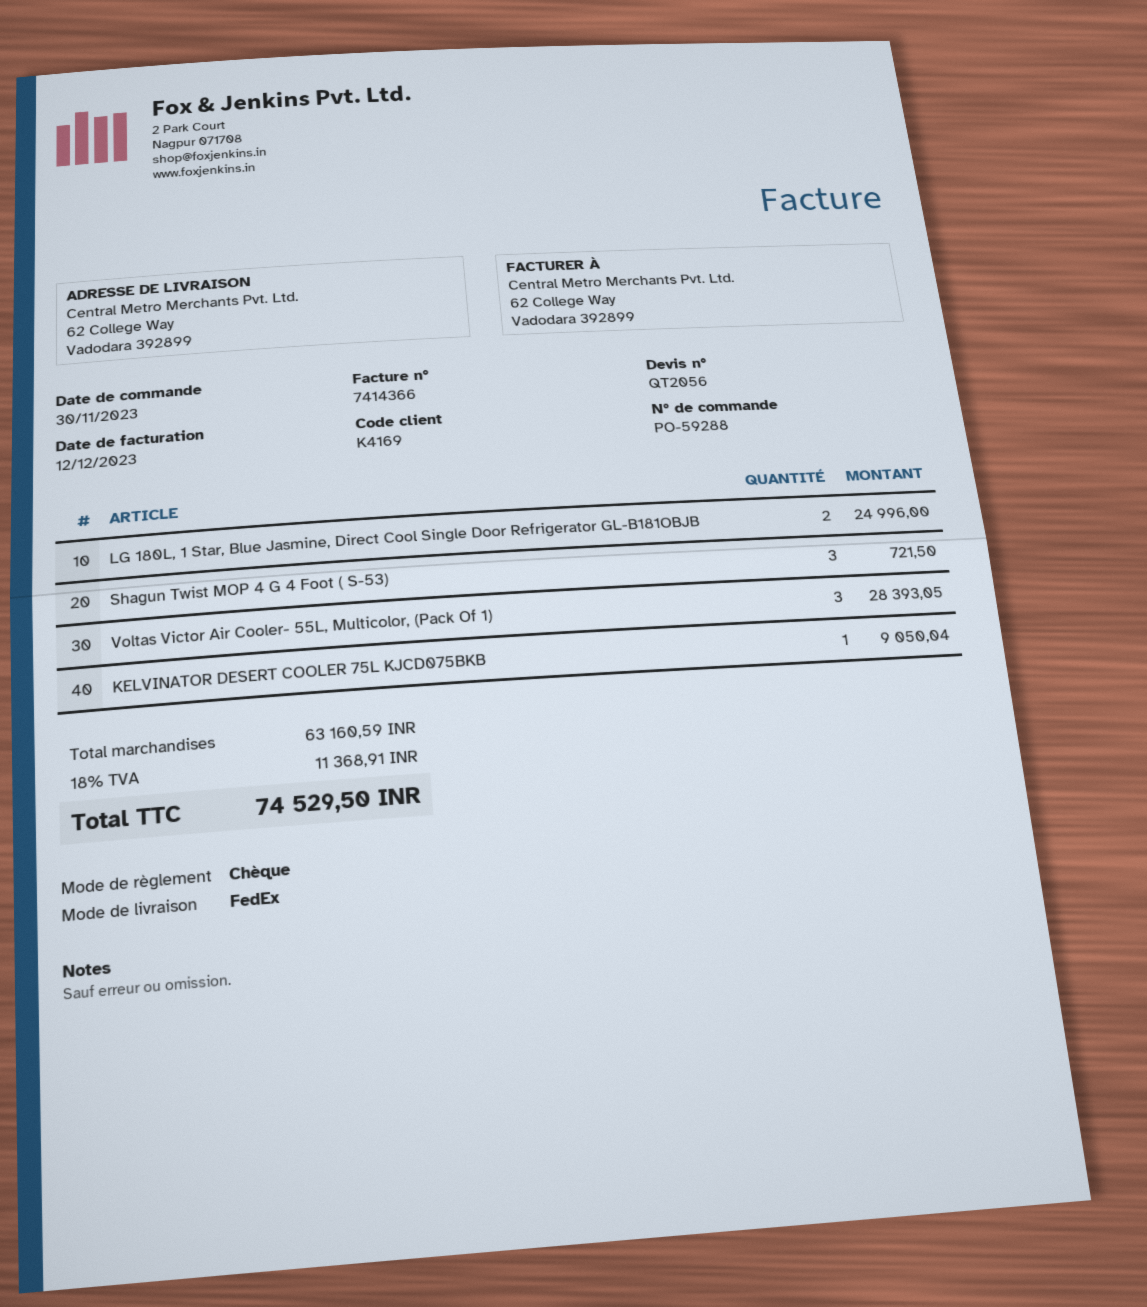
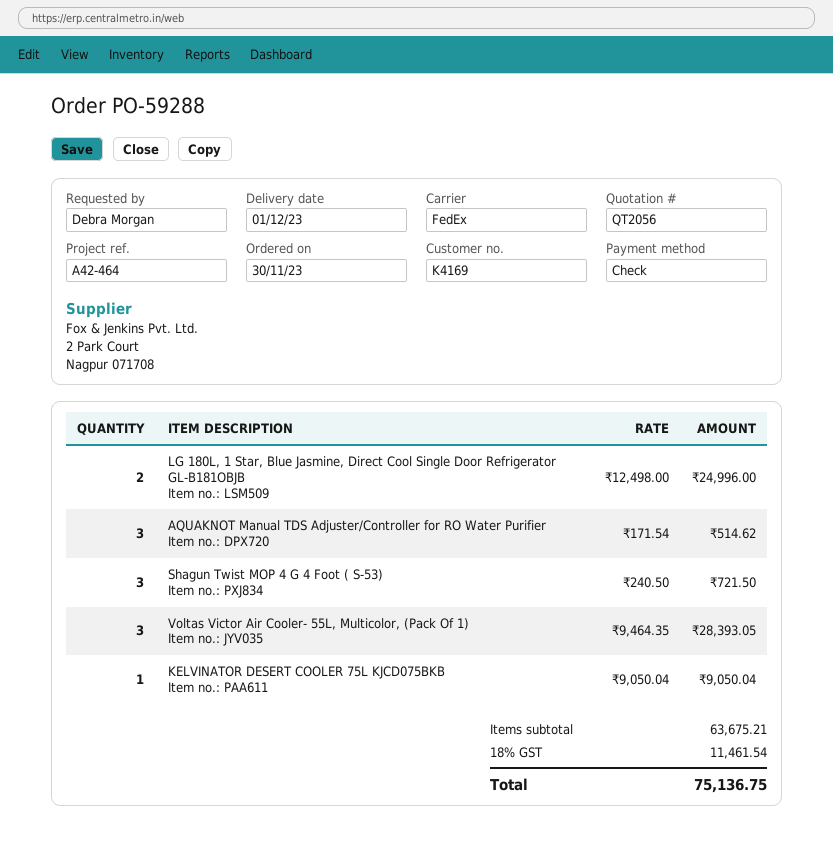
AQUAKNOT Manual TDS Adjuster/Controller for RO Water Purifier: none -> 3 for 514.62
subtotal: 63160.59 -> 63675.21
tax: 18% = 11368.91 -> 18% = 11461.54
total: 74529.50 -> 75136.75

